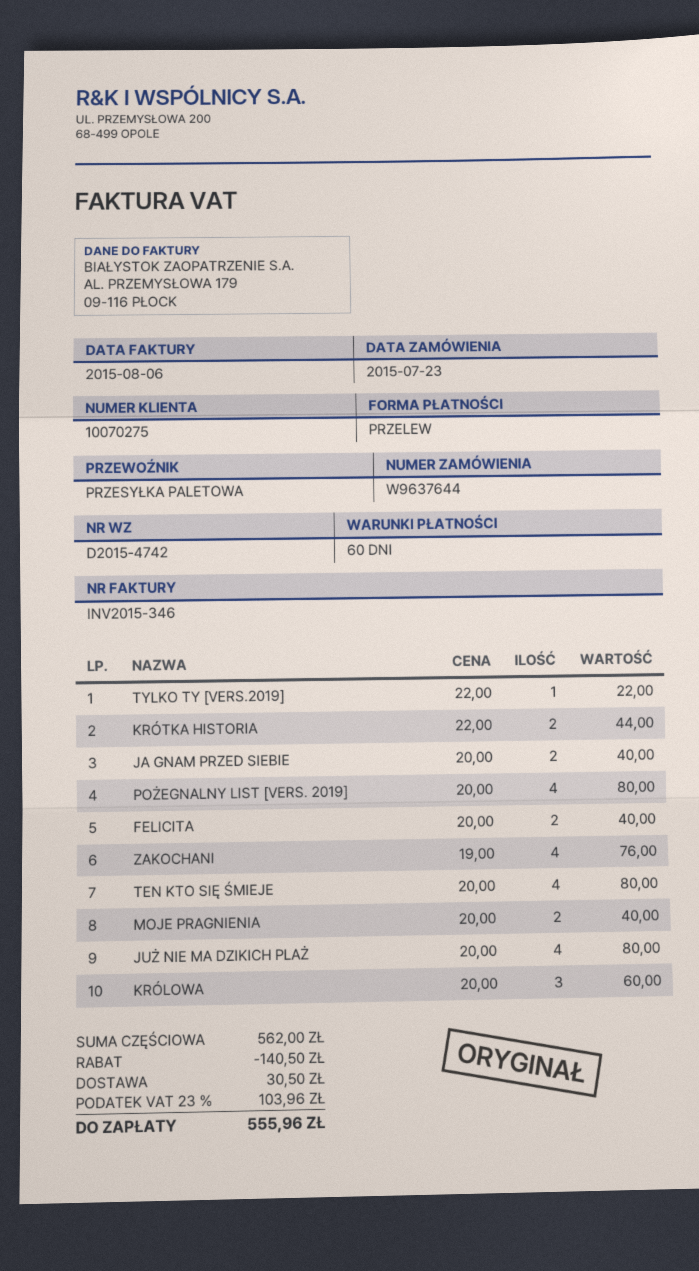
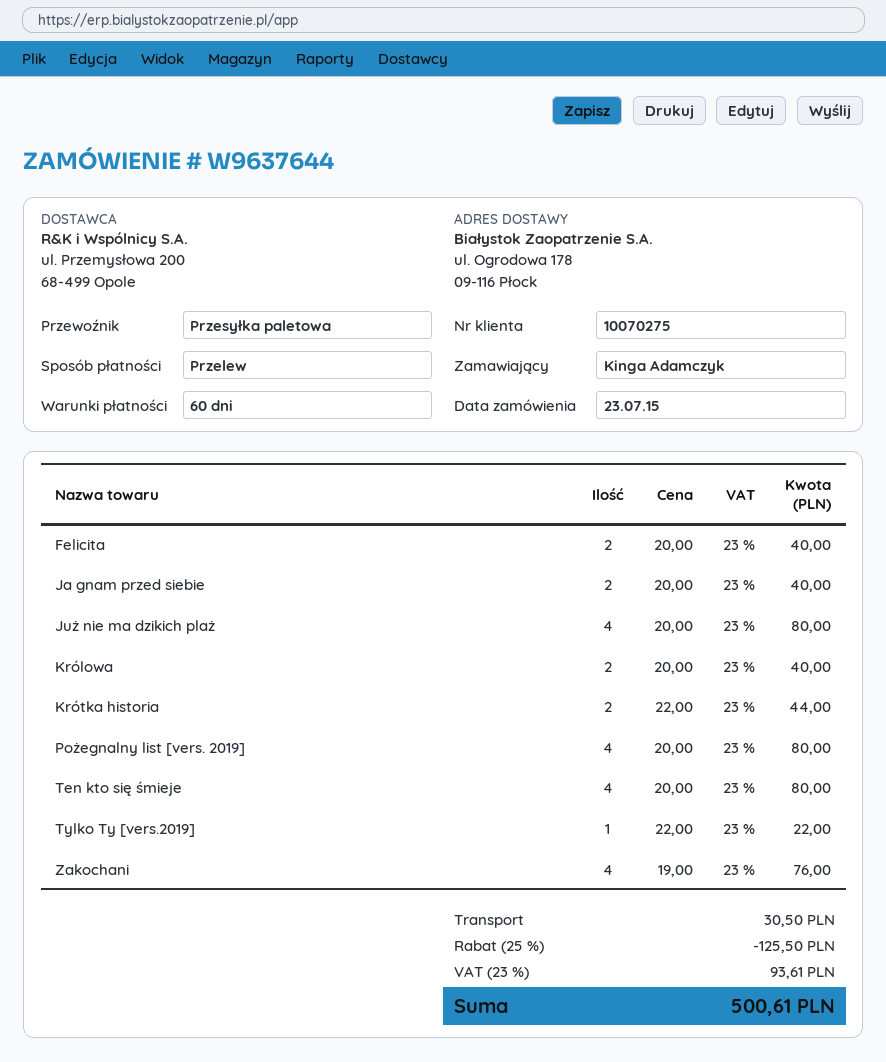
MOJE PRAGNIENIA: 2 x 20.00 = 40.00 -> none
KRÓLOWA: 3 x 20.00 = 60.00 -> 2 x 20.00 = 40.00
discount: 140.50 -> 125.50
tax: 23% = 103.96 -> 23% = 93.61
total: 555.96 -> 500.61

